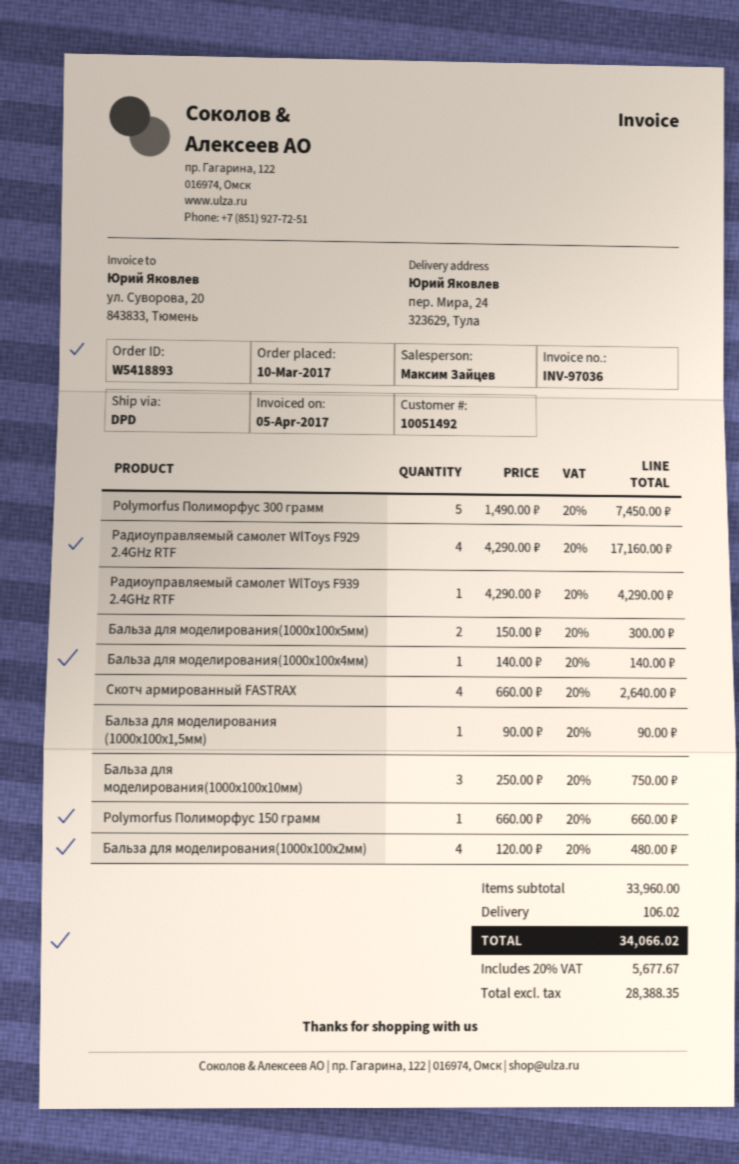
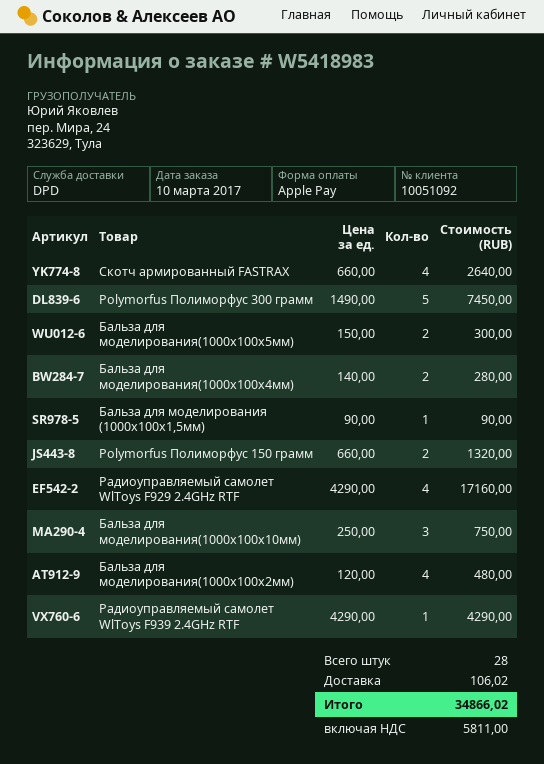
order number: W5418893 -> W5418983
customer number: 10051492 -> 10051092
Бальза для моделирования(1000х100х4мм): 1 x 140.00 = 140.00 -> 2 x 140.00 = 280.00
Polymorfus Полиморфус 150 грамм: 1 x 660.00 = 660.00 -> 2 x 660.00 = 1320.00
tax: 5677.67 -> 5811.00
total: 34066.02 -> 34866.02

